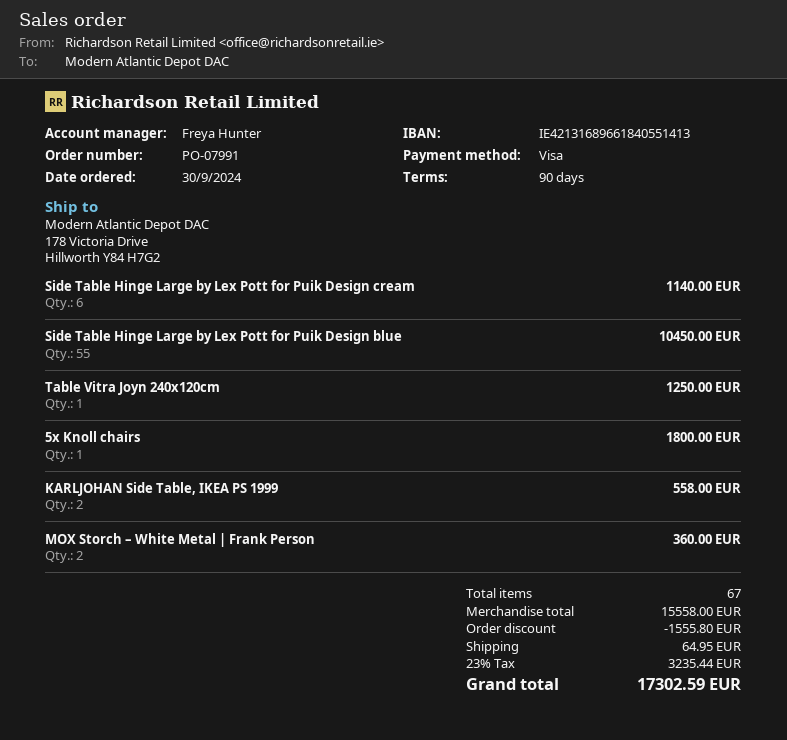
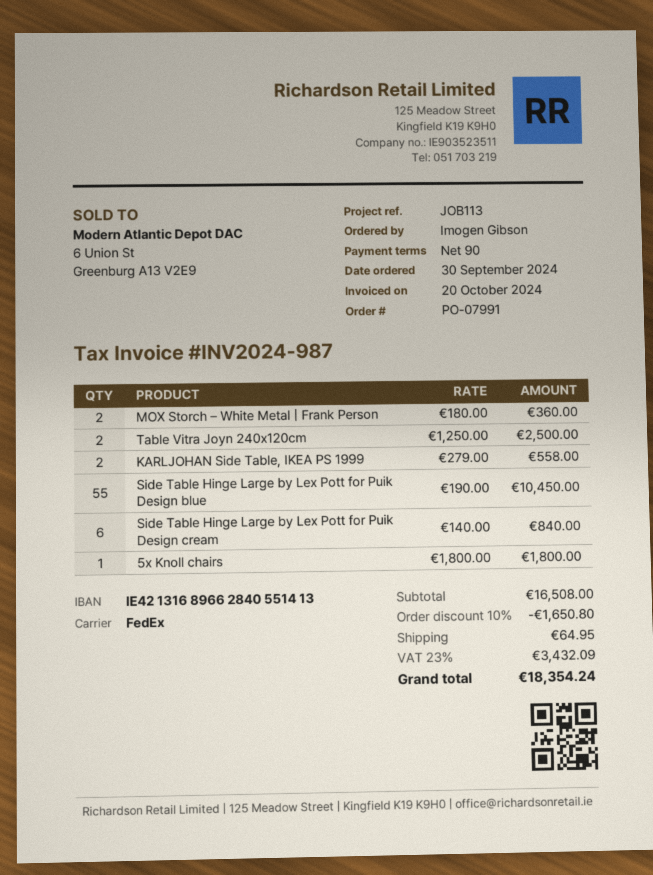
bank account: IE42131689661840551413 -> IE42131689662840551413
Side Table Hinge Large by Lex Pott for Puik Design cream: 6 for 1140.00 -> 6 for 840.00
Table Vitra Joyn 240x120cm: 1 for 1250.00 -> 2 for 2500.00
subtotal: 15558.00 -> 16508.00
discount: 1555.80 -> 1650.80
tax: 23% = 3235.44 -> 23% = 3432.09
total: 17302.59 -> 18354.24

